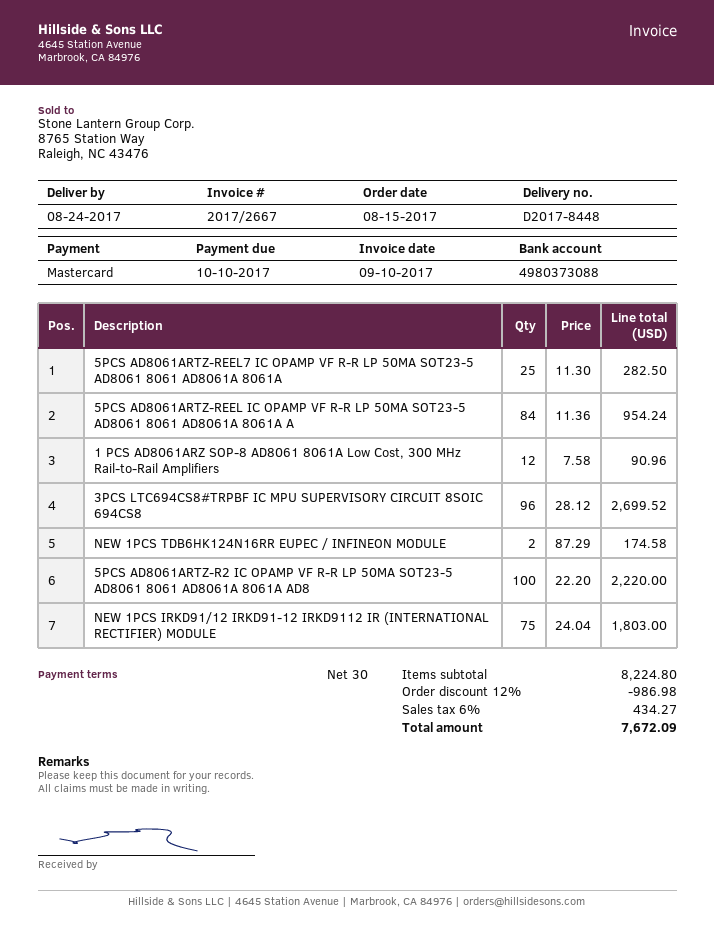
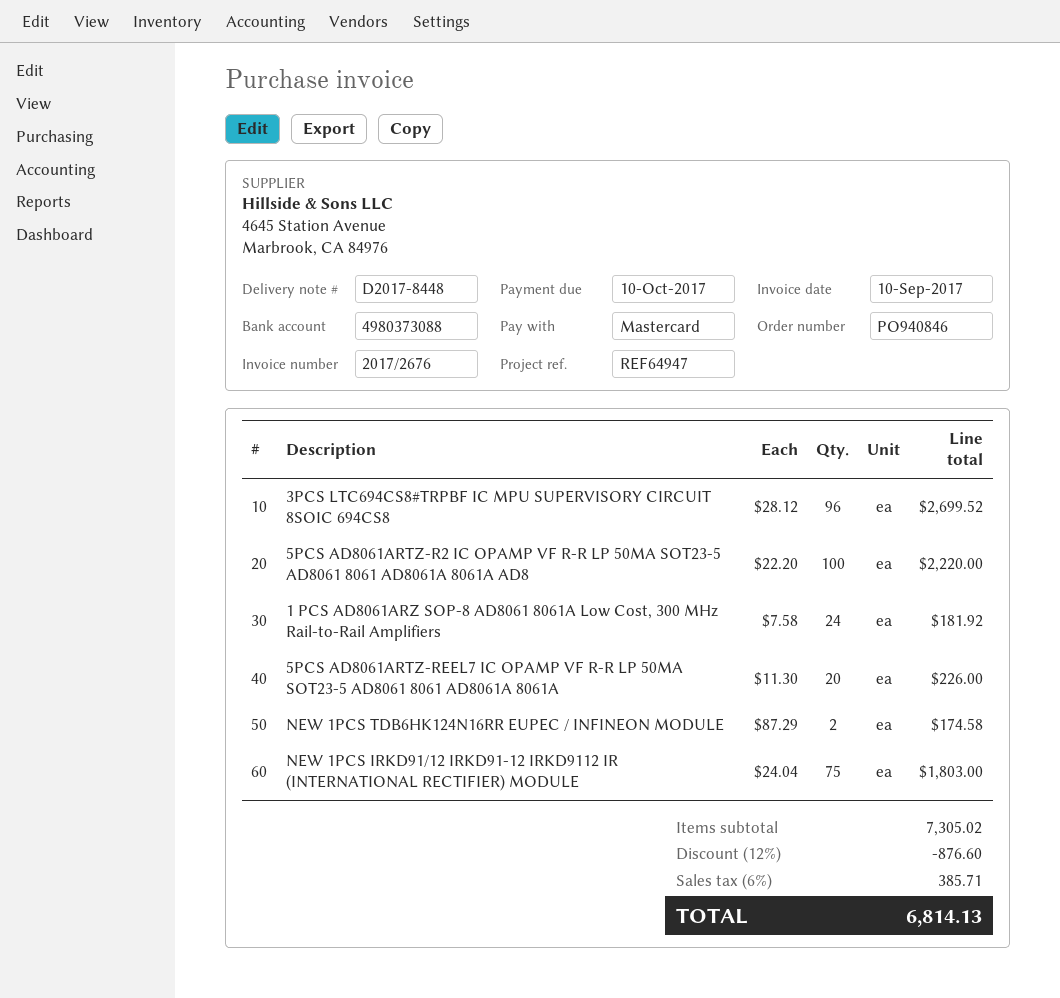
invoice number: 2017/2667 -> 2017/2676
5PCS AD8061ARTZ-REEL7 IC OPAMP VF R-R LP 50MA SOT23-5 AD8061 8061 AD8061A 8061A: 25 x 11.30 = 282.50 -> 20 x 11.30 = 226.00
5PCS AD8061ARTZ-REEL IC OPAMP VF R-R LP 50MA SOT23-5 AD8061 8061 AD8061A 8061A A: 84 x 11.36 = 954.24 -> none
1 PCS AD8061ARZ SOP-8 AD8061 8061A Low Cost, 300 MHz Rail-to-Rail Amplifiers: 12 x 7.58 = 90.96 -> 24 x 7.58 = 181.92
subtotal: 8224.80 -> 7305.02
discount: 12% = 986.98 -> 12% = 876.60
tax: 6% = 434.27 -> 6% = 385.71
total: 7672.09 -> 6814.13

